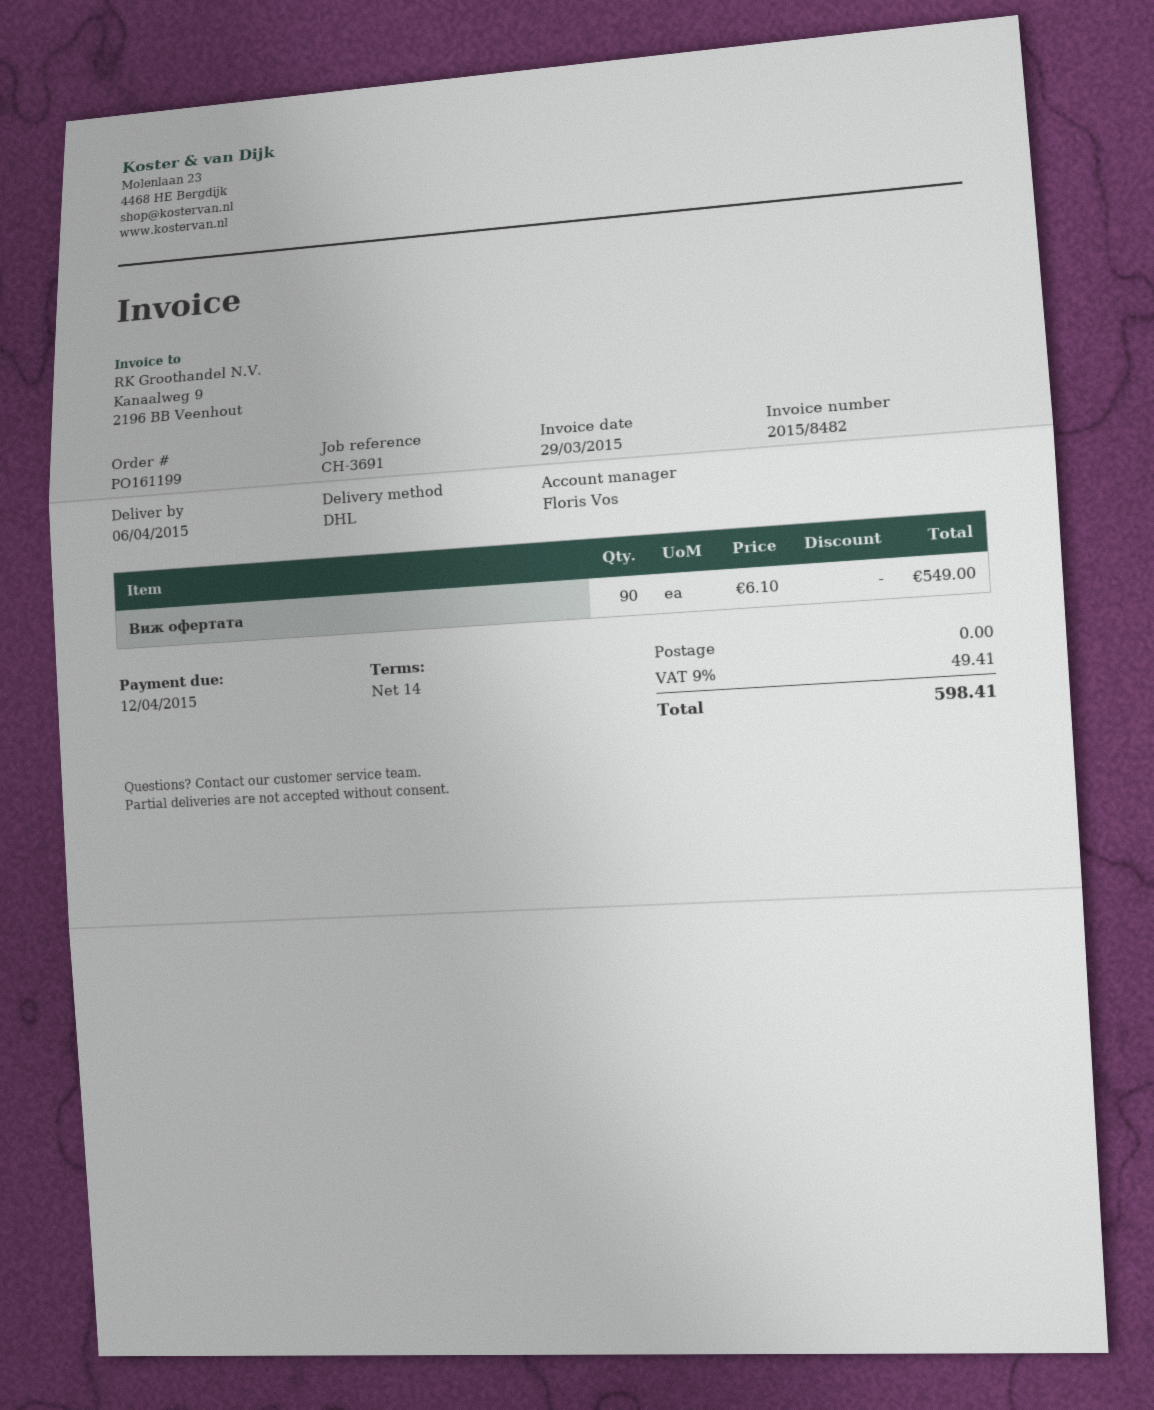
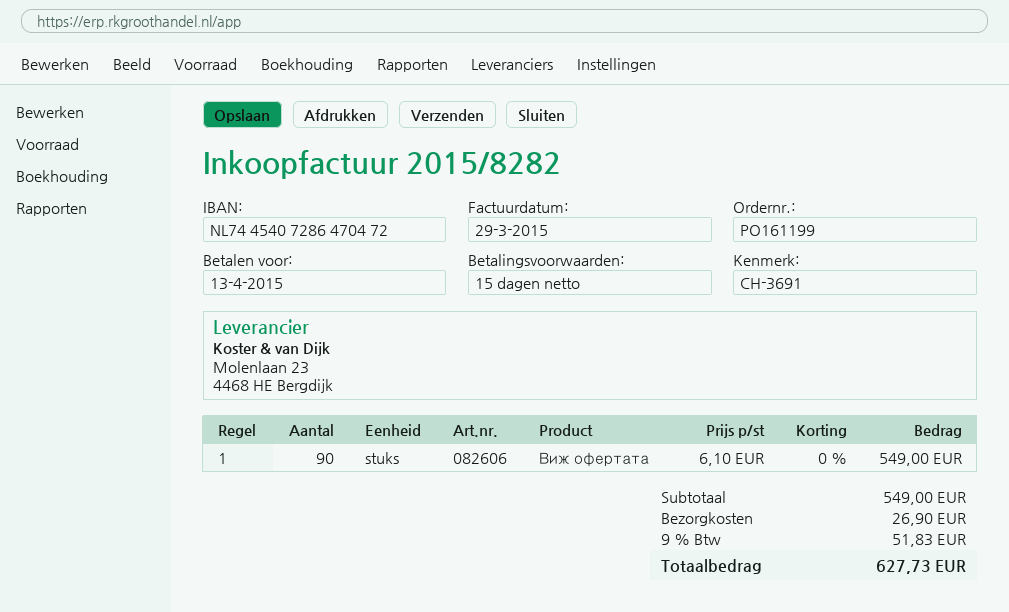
invoice number: 2015/8482 -> 2015/8282
payment terms: 14 days -> 15 days
due date: 2015-04-12 -> 2015-04-13
shipping: 0.00 -> 26.90
tax: 9% = 49.41 -> 9% = 51.83
total: 598.41 -> 627.73

